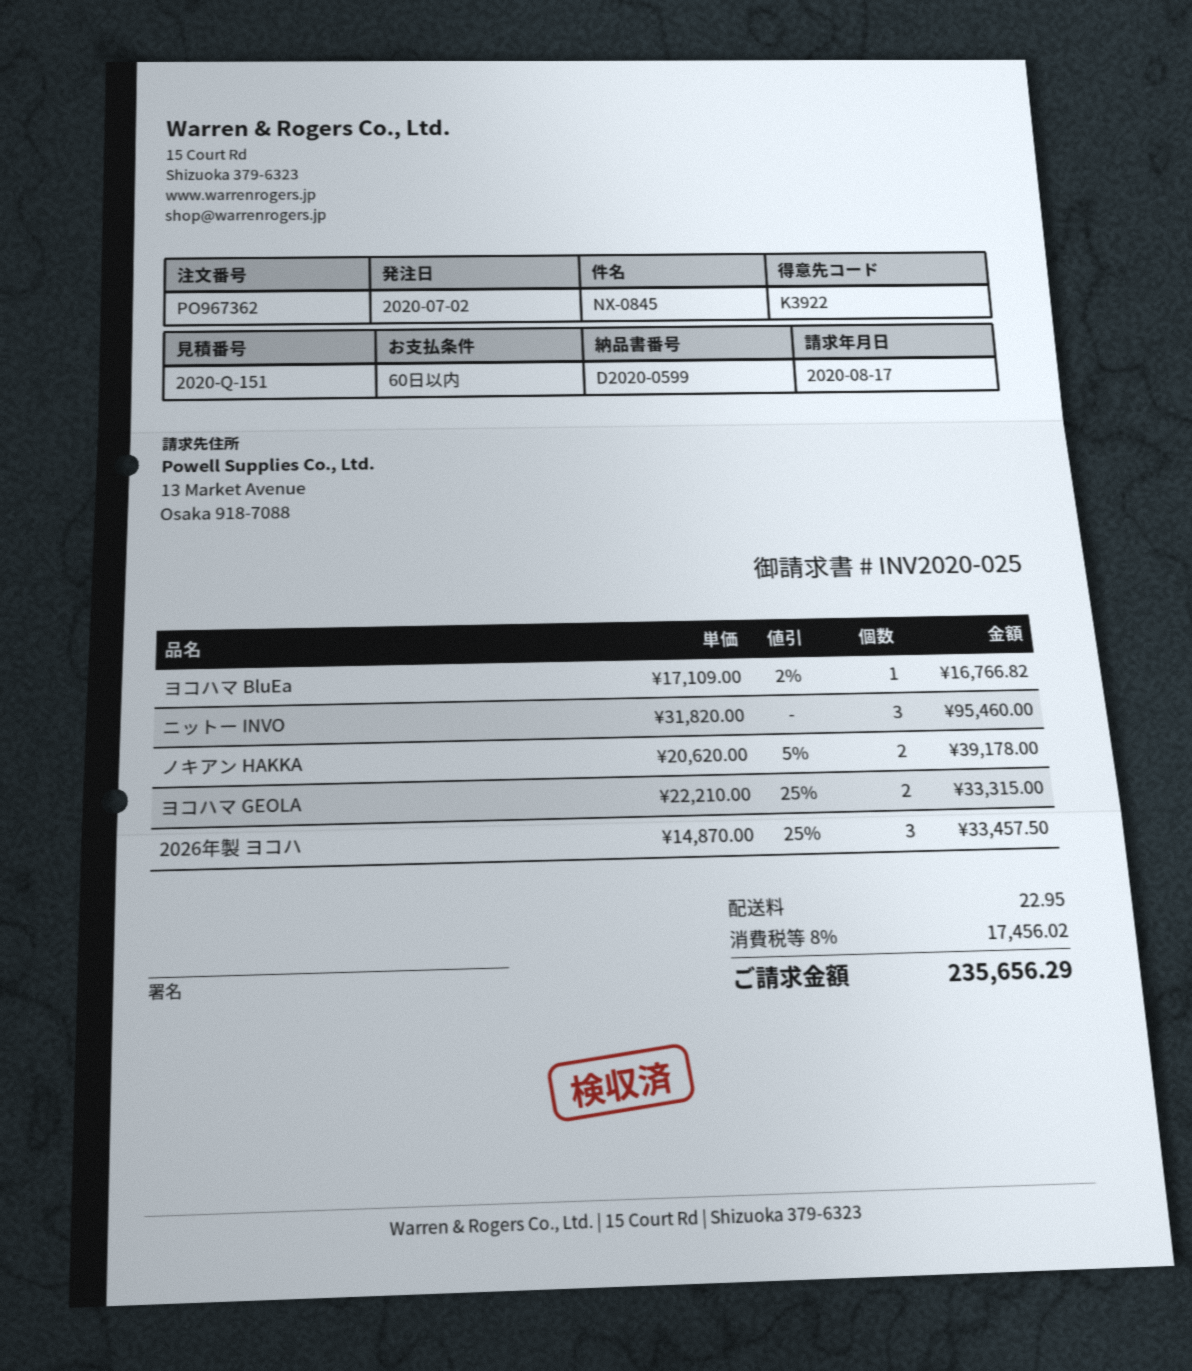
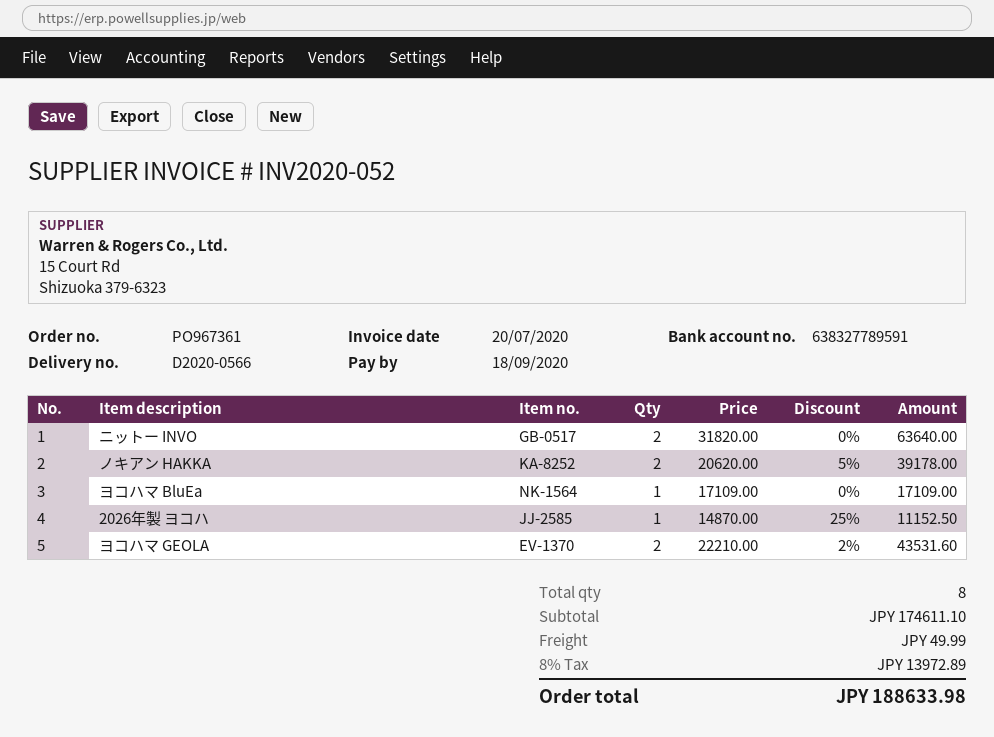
order number: PO967362 -> PO967361
delivery note number: D2020-0599 -> D2020-0566
invoice number: INV2020-025 -> INV2020-052
invoice date: 2020-08-17 -> 2020-07-20
ヨコハマ BluEa: 1 x 17109.00 - 2% = 16766.82 -> 1 x 17109.00 = 17109.00
ニットー INVO: 3 x 31820.00 = 95460.00 -> 2 x 31820.00 = 63640.00
ヨコハマ GEOLA: 2 x 22210.00 - 25% = 33315.00 -> 2 x 22210.00 - 2% = 43531.60
2026年製 ヨコハ: 3 x 14870.00 - 25% = 33457.50 -> 1 x 14870.00 - 25% = 11152.50
shipping: 22.95 -> 49.99
tax: 8% = 17456.02 -> 8% = 13972.89
total: 235656.29 -> 188633.98

